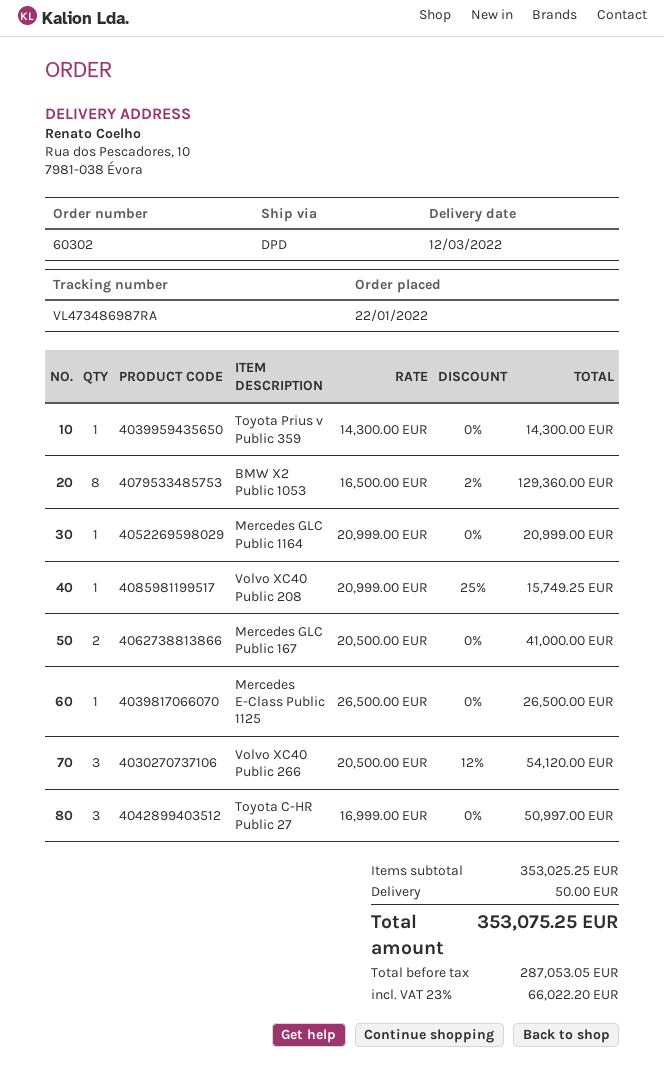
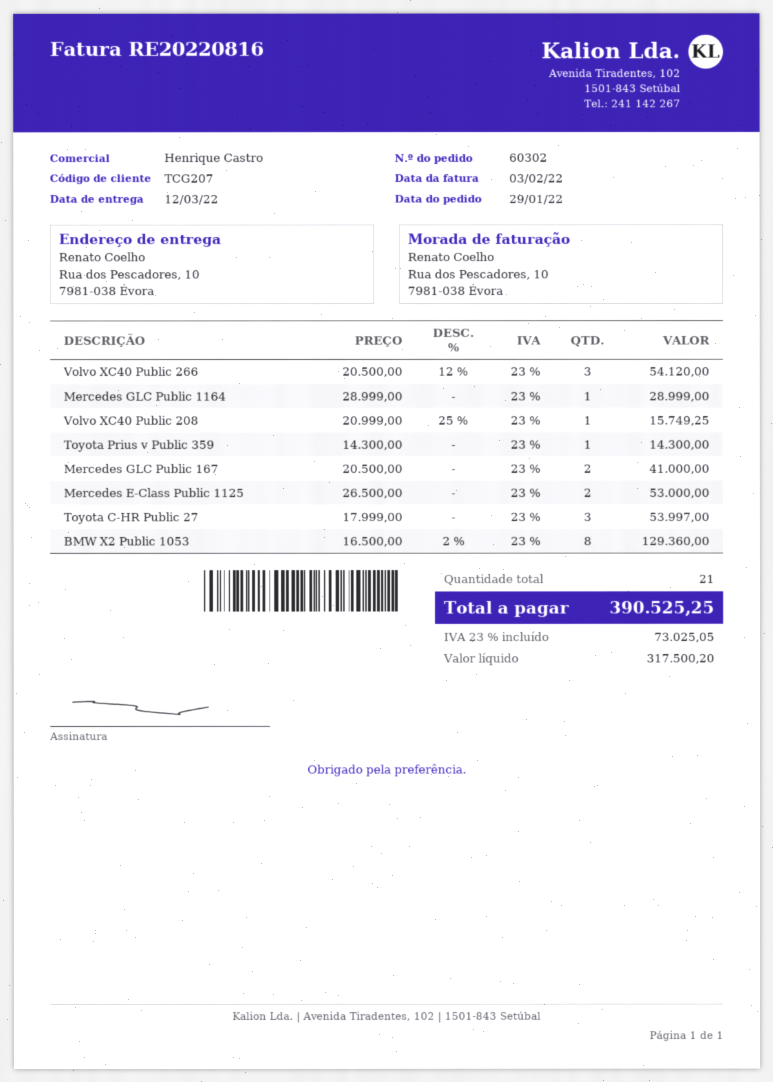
order date: 2022-01-22 -> 2022-01-29
Mercedes GLC Public 1164: 1 x 20999.00 = 20999.00 -> 1 x 28999.00 = 28999.00
Mercedes E-Class Public 1125: 1 x 26500.00 = 26500.00 -> 2 x 26500.00 = 53000.00
Toyota C-HR Public 27: 3 x 16999.00 = 50997.00 -> 3 x 17999.00 = 53997.00
shipping: 50.00 -> none
net: 287053.05 -> 317500.20
tax: 23% = 66022.20 -> 23% = 73025.05
total: 353075.25 -> 390525.25

